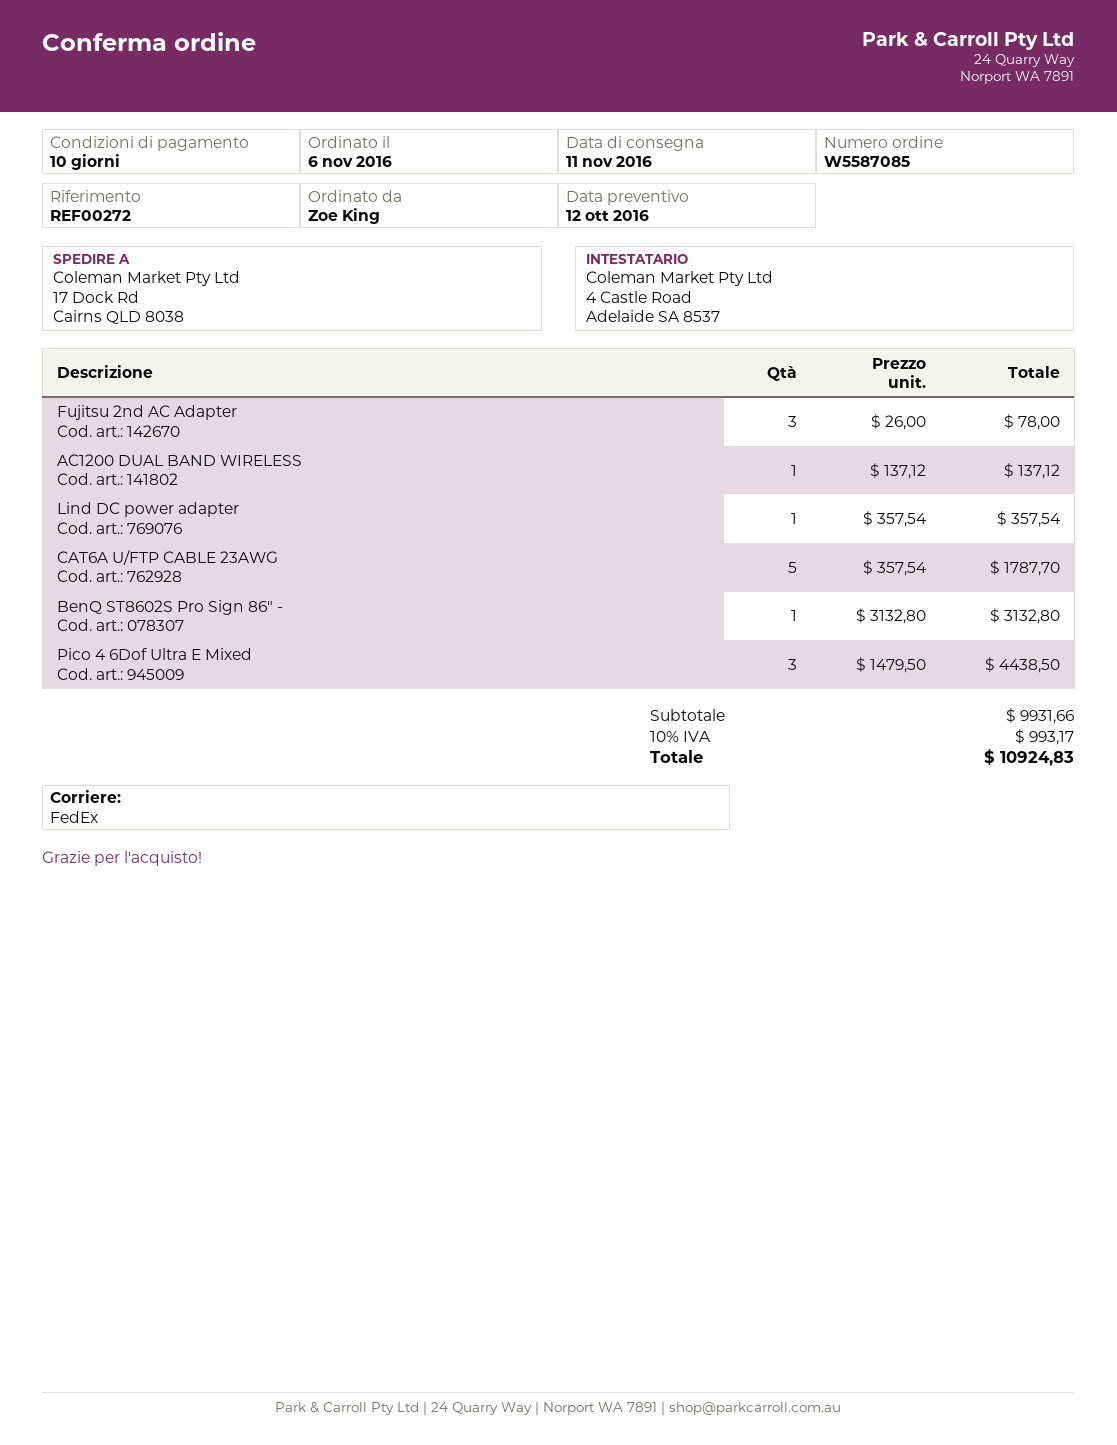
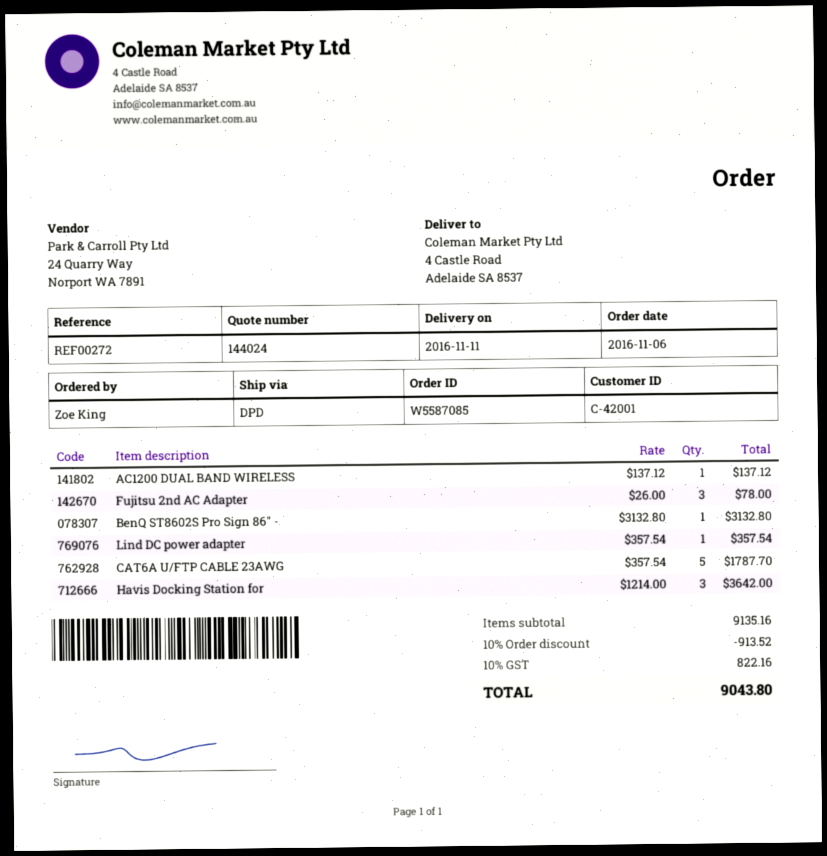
shipping method: FedEx -> DPD
ship to: 17 Dock Rd, Cairns QLD 8038 -> 4 Castle Road, Adelaide SA 8537
Pico 4 6Dof Ultra E Mixed: 3 x 1479.50 = 4438.50 -> none
Havis Docking Station for: none -> 3 x 1214.00 = 3642.00
subtotal: 9931.66 -> 9135.16
discount: none -> 10% = 913.52
tax: 10% = 993.17 -> 10% = 822.16
total: 10924.83 -> 9043.80

